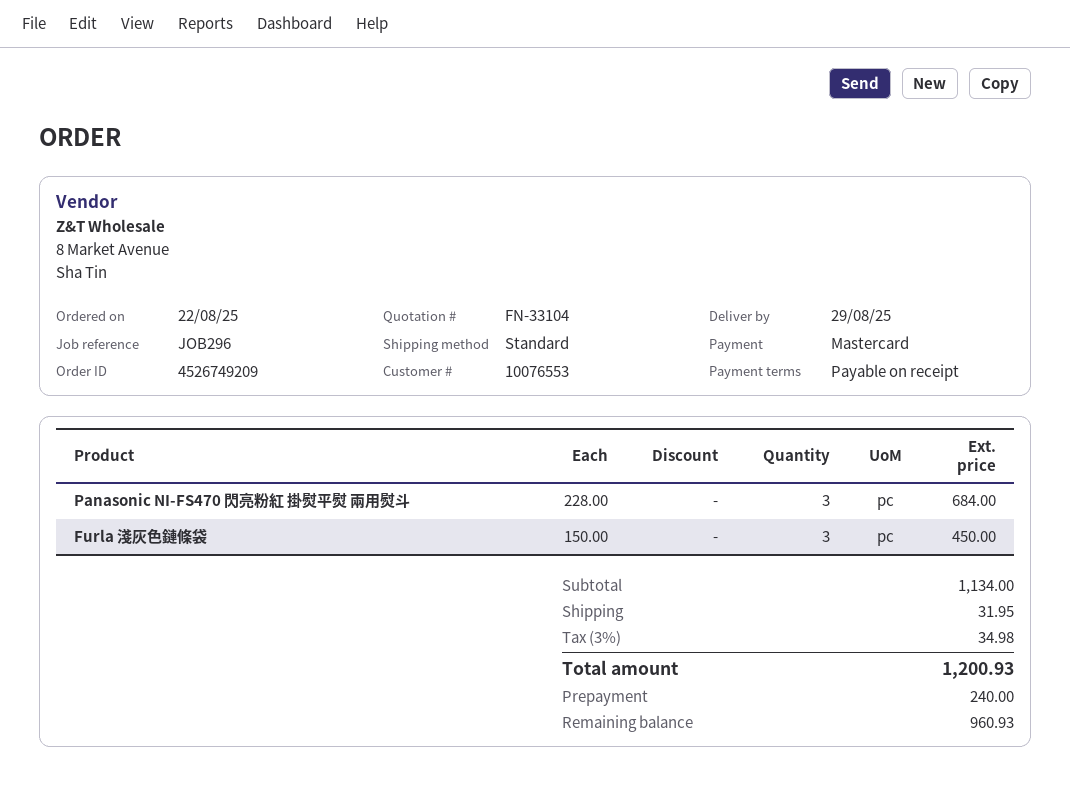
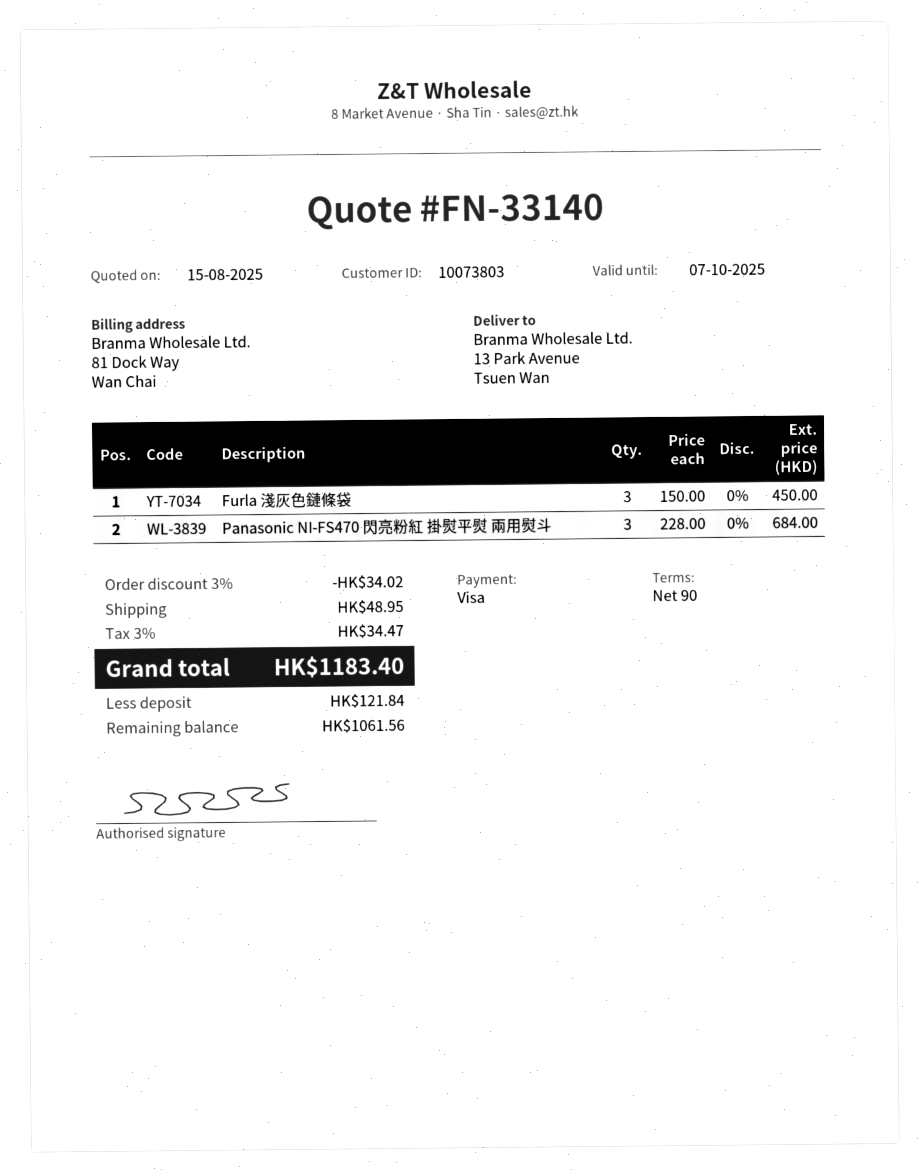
quote number: FN-33104 -> FN-33140
payment terms: on receipt -> 90 days
customer number: 10076553 -> 10073803
payment method: Mastercard -> Visa
discount: none -> 3% = 34.02
shipping: 31.95 -> 48.95
tax: 3% = 34.98 -> 3% = 34.47
total: 1200.93 -> 1183.40
deposit: 240.00 -> 121.84
balance: 960.93 -> 1061.56

